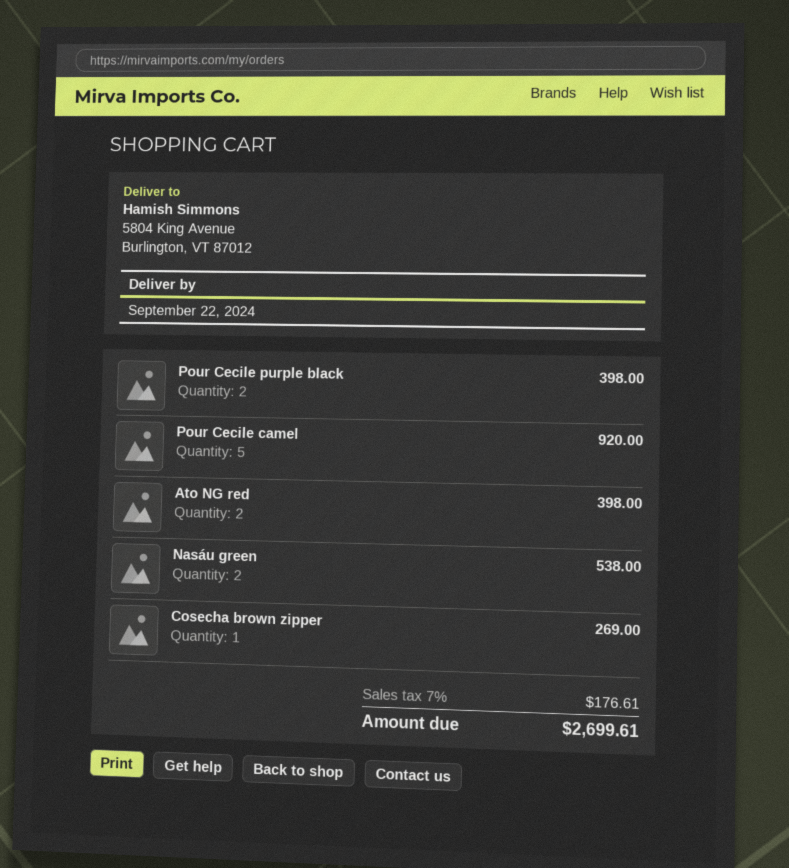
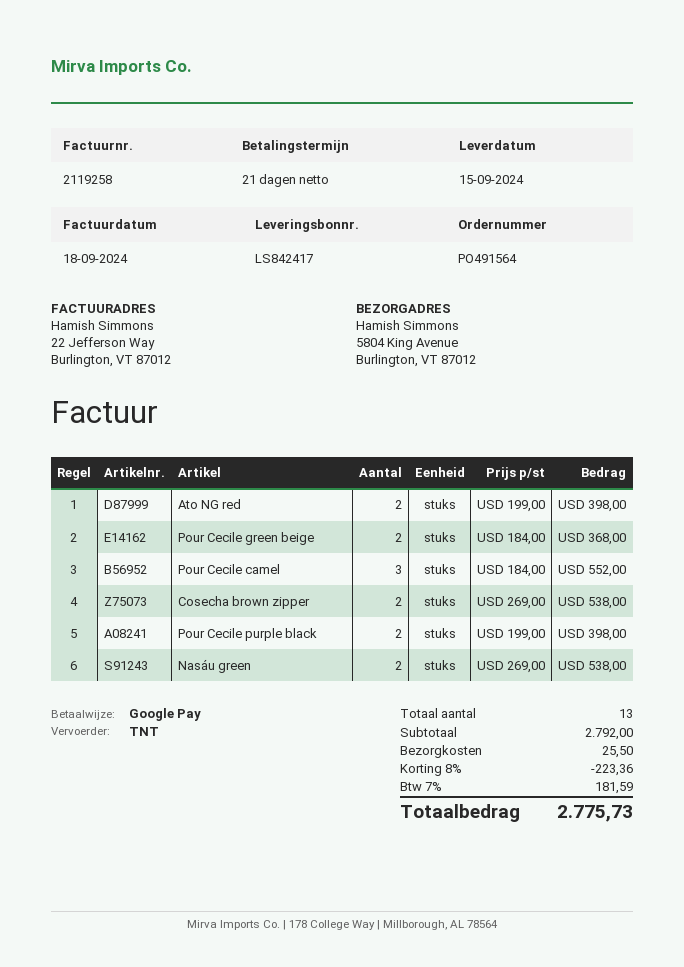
delivery date: 2024-09-22 -> 2024-09-15
Pour Cecile camel: 5 for 920.00 -> 3 for 552.00
Cosecha brown zipper: 1 for 269.00 -> 2 for 538.00
Pour Cecile green beige: none -> 2 for 368.00
discount: none -> 8% = 223.36
shipping: none -> 25.50
tax: 7% = 176.61 -> 7% = 181.59
total: 2699.61 -> 2775.73

